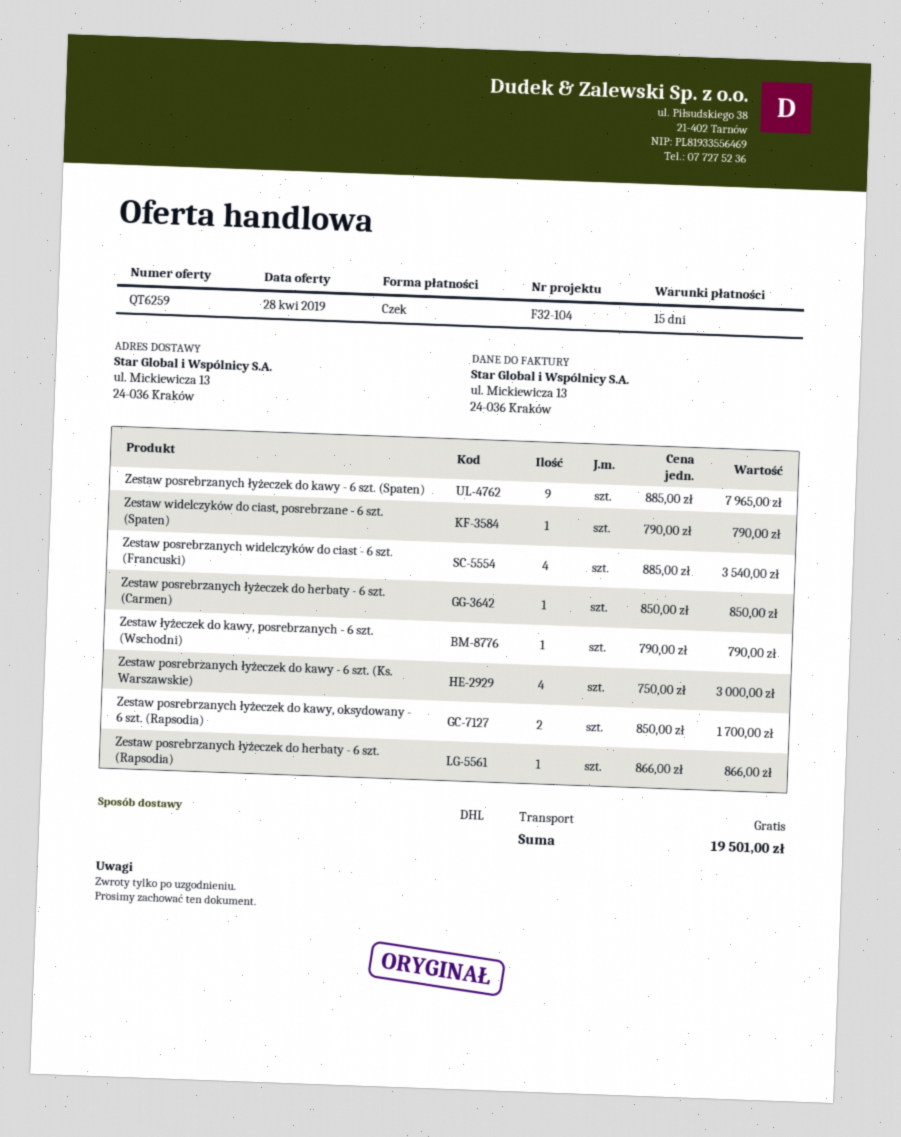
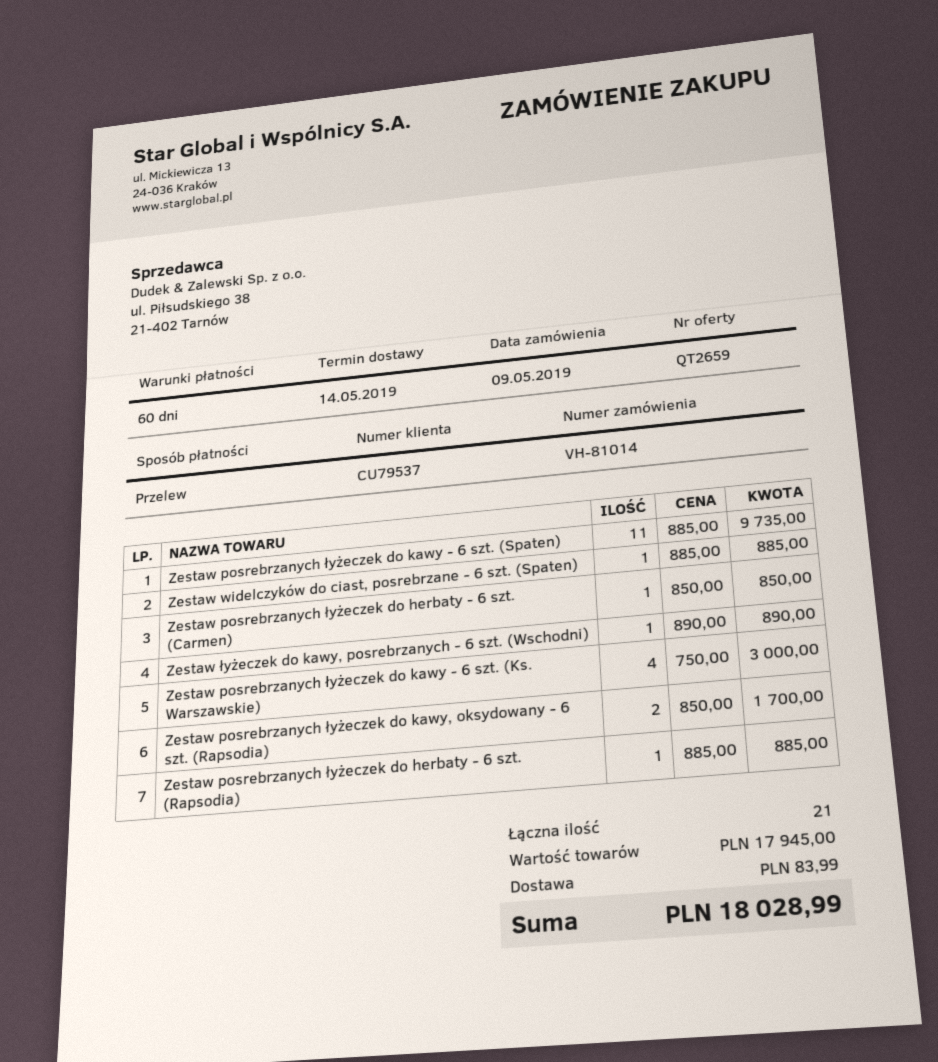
quote number: QT6259 -> QT2659
payment terms: 15 days -> 60 days
payment method: cheque -> bank transfer
Zestaw posrebrzanych łyżeczek do kawy - 6 szt. (Spaten): 9 x 885.00 = 7965.00 -> 11 x 885.00 = 9735.00
Zestaw widelczyków do ciast, posrebrzane - 6 szt. (Spaten): 1 x 790.00 = 790.00 -> 1 x 885.00 = 885.00
Zestaw posrebrzanych widelczyków do ciast - 6 szt. (Francuski): 4 x 885.00 = 3540.00 -> none
Zestaw łyżeczek do kawy, posrebrzanych - 6 szt. (Wschodni): 1 x 790.00 = 790.00 -> 1 x 890.00 = 890.00
Zestaw posrebrzanych łyżeczek do herbaty - 6 szt. (Rapsodia): 1 x 866.00 = 866.00 -> 1 x 885.00 = 885.00
shipping: 0.00 -> 83.99
total: 19501.00 -> 18028.99

